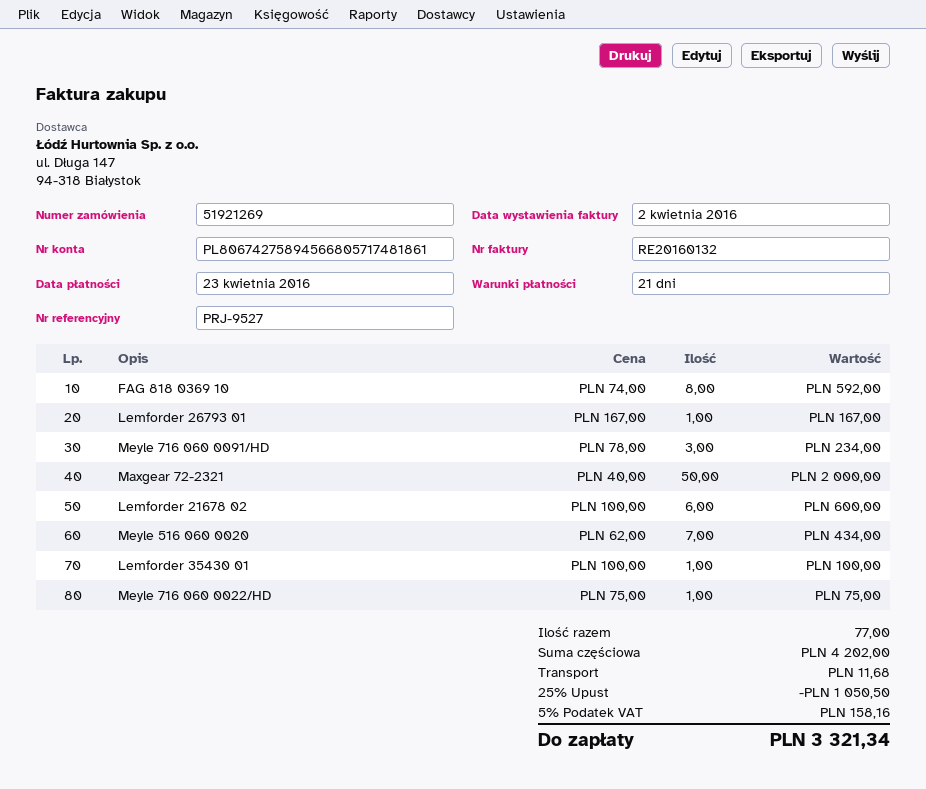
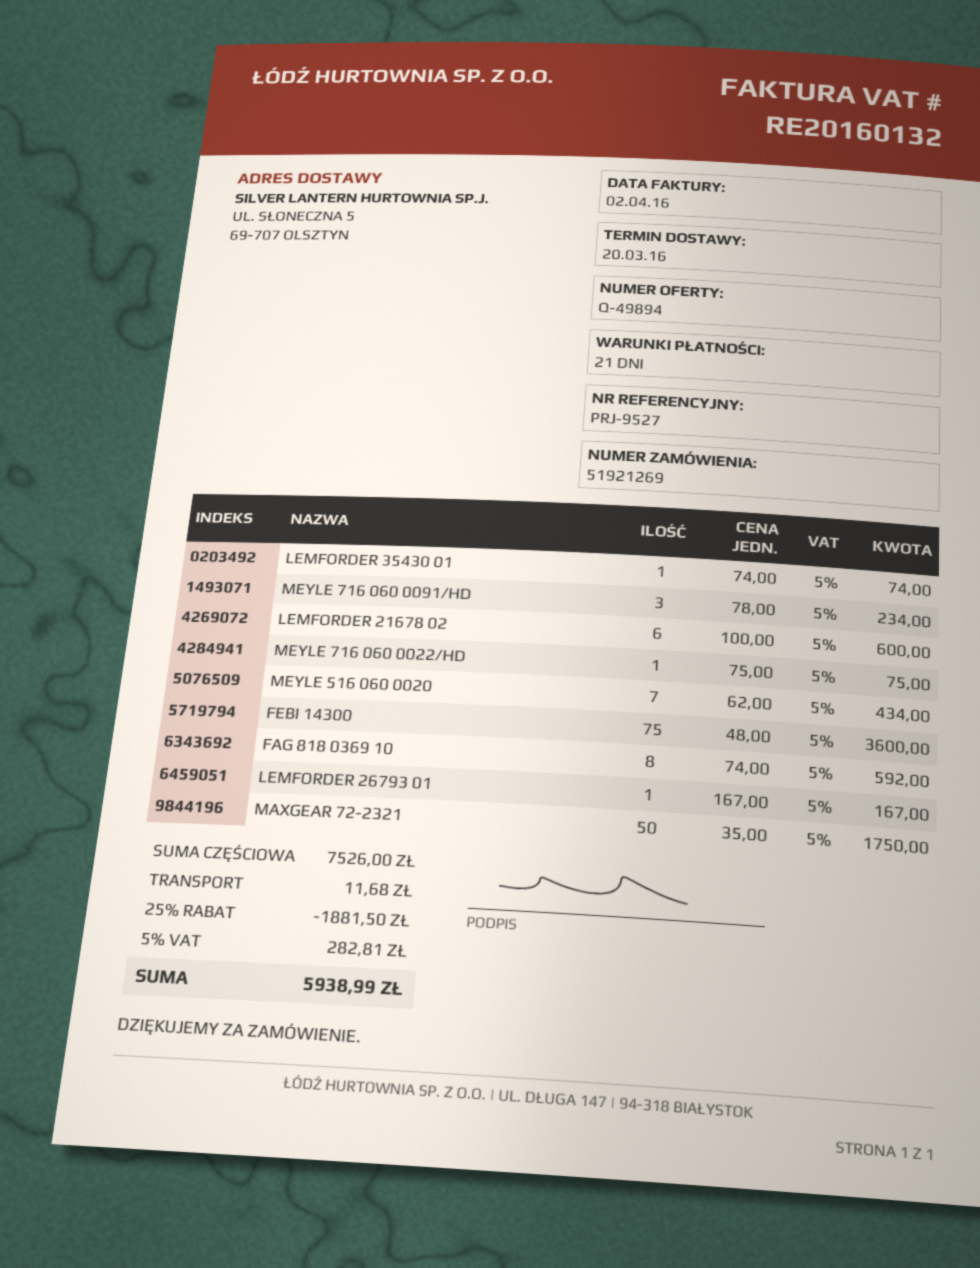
Maxgear 72-2321: 50 x 40.00 = 2000.00 -> 50 x 35.00 = 1750.00
Lemforder 35430 01: 1 x 100.00 = 100.00 -> 1 x 74.00 = 74.00
FEBI 14300: none -> 75 x 48.00 = 3600.00
subtotal: 4202.00 -> 7526.00
discount: 25% = 1050.50 -> 25% = 1881.50
tax: 5% = 158.16 -> 5% = 282.81
total: 3321.34 -> 5938.99

